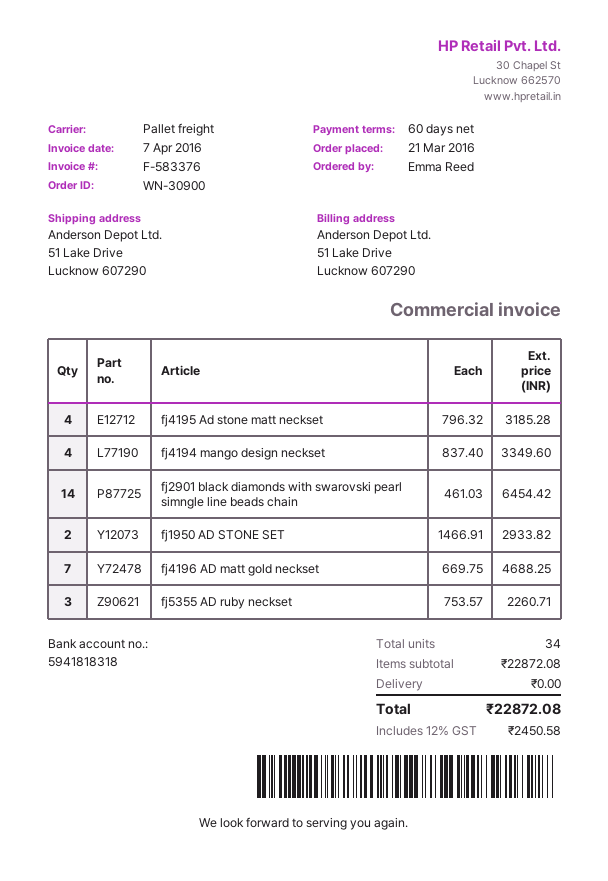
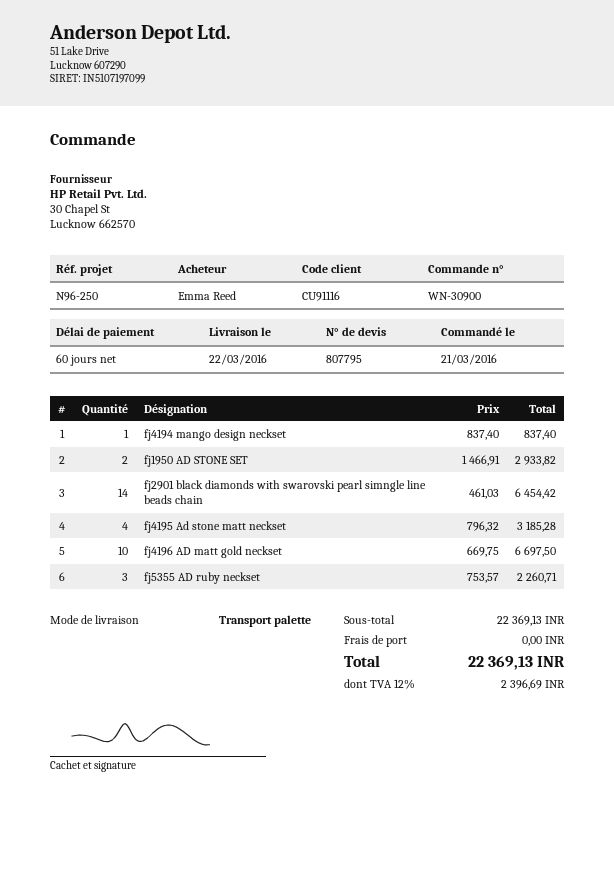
fj4194 mango design neckset: 4 x 837.40 = 3349.60 -> 1 x 837.40 = 837.40
fj4196 AD matt gold neckset: 7 x 669.75 = 4688.25 -> 10 x 669.75 = 6697.50
subtotal: 22872.08 -> 22369.13
tax: 12% = 2450.58 -> 12% = 2396.69
total: 22872.08 -> 22369.13

